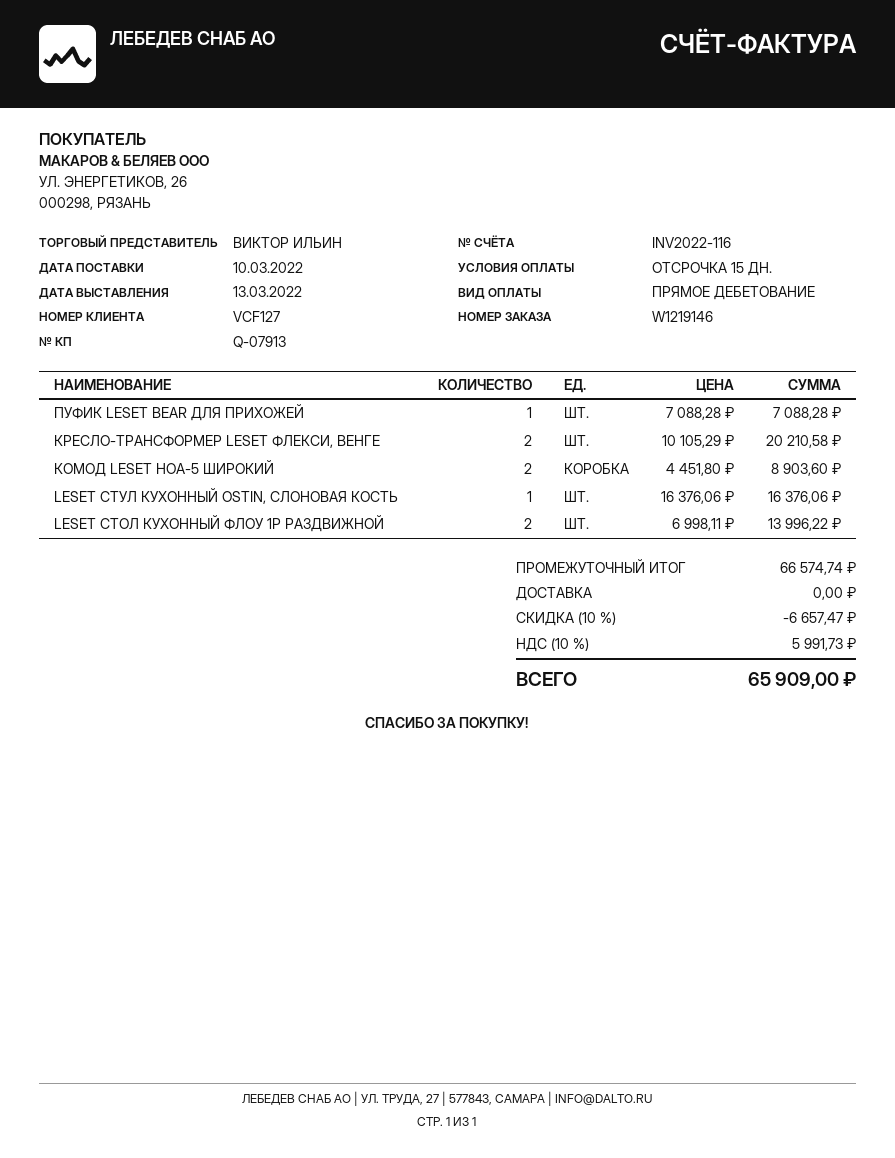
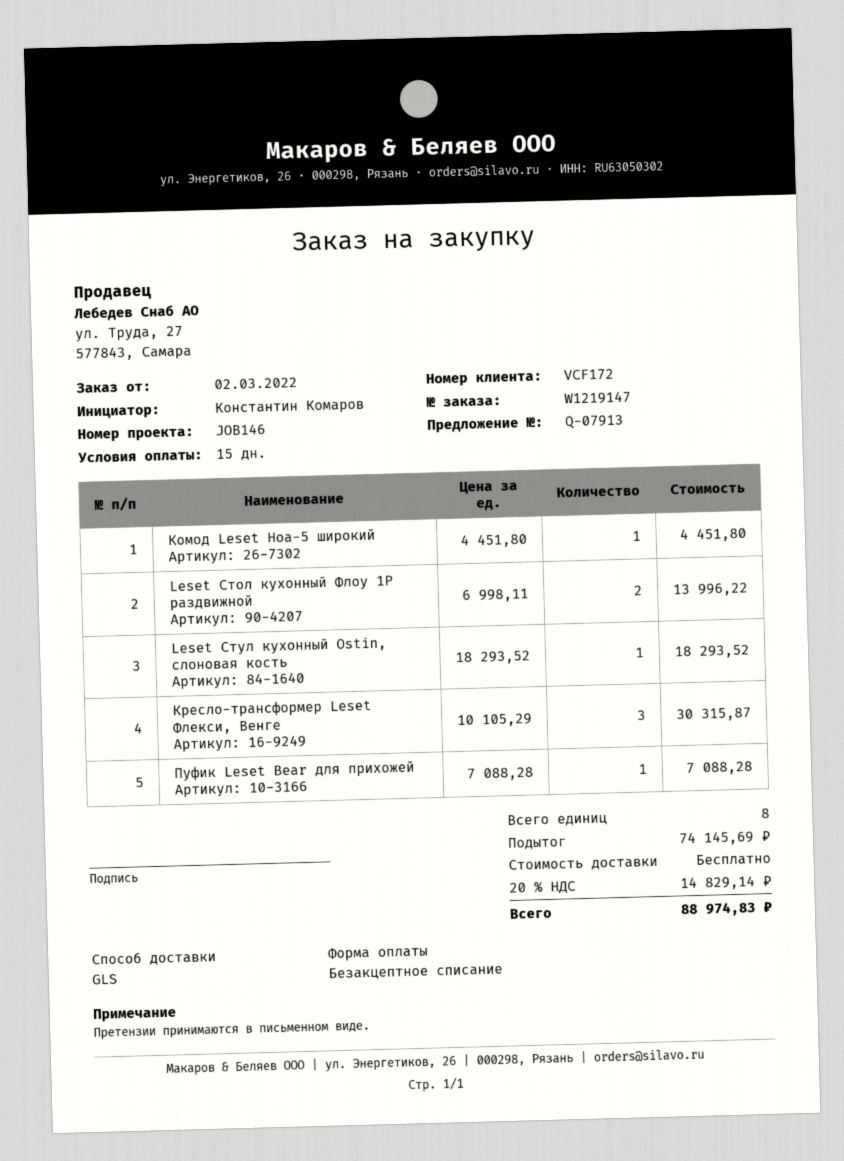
order number: W1219146 -> W1219147
customer number: VCF127 -> VCF172
КРЕСЛО-ТРАНСФОРМЕР LESET ФЛЕКСИ, ВЕНГЕ: 2 x 10105.29 = 20210.58 -> 3 x 10105.29 = 30315.87
КОМОД LESET НОА-5 ШИРОКИЙ: 2 x 4451.80 = 8903.60 -> 1 x 4451.80 = 4451.80
LESET СТУЛ КУХОННЫЙ OSTIN, СЛОНОВАЯ КОСТЬ: 1 x 16376.06 = 16376.06 -> 1 x 18293.52 = 18293.52
subtotal: 66574.74 -> 74145.69
discount: 10% = 6657.47 -> none
tax: 10% = 5991.73 -> 20% = 14829.14
total: 65909.00 -> 88974.83

